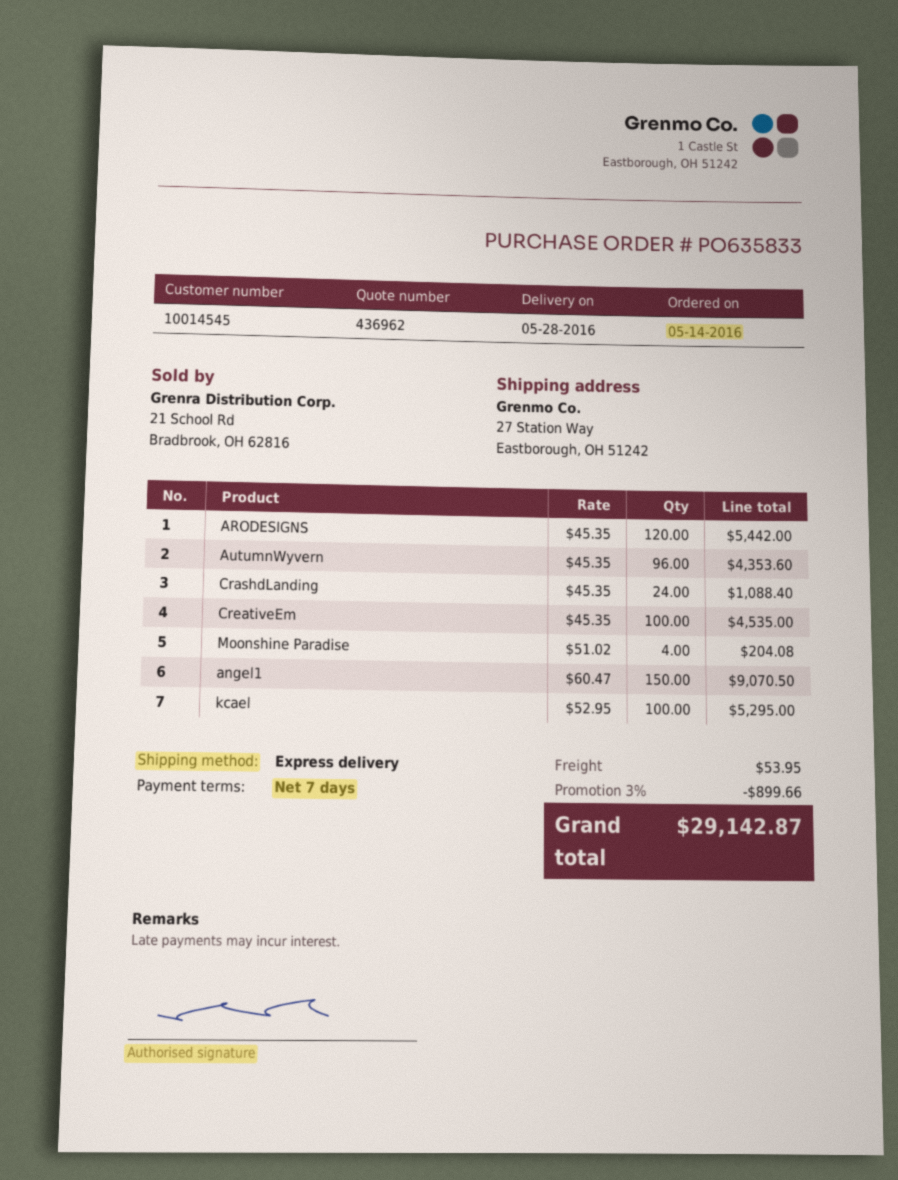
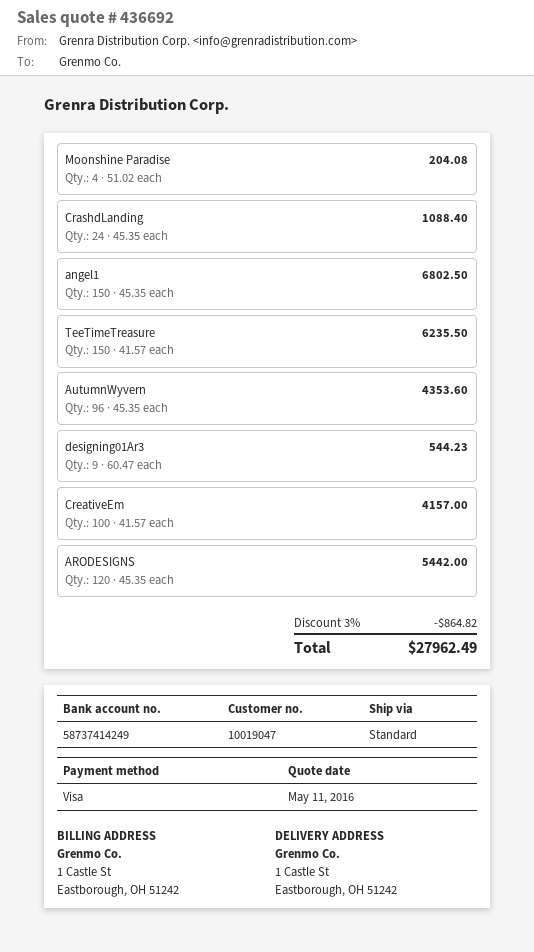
quote number: 436962 -> 436692
customer number: 10014545 -> 10019047
shipping method: express -> standard
ship to: 27 Station Way, Eastborough, OH 51242 -> 1 Castle St, Eastborough, OH 51242
CreativeEm: 100 x 45.35 = 4535.00 -> 100 x 41.57 = 4157.00
angel1: 150 x 60.47 = 9070.50 -> 150 x 45.35 = 6802.50
kcael: 100 x 52.95 = 5295.00 -> none
TeeTimeTreasure: none -> 150 x 41.57 = 6235.50
designing01Ar3: none -> 9 x 60.47 = 544.23
discount: 3% = 899.66 -> 3% = 864.82
shipping: 53.95 -> none
total: 29142.87 -> 27962.49

